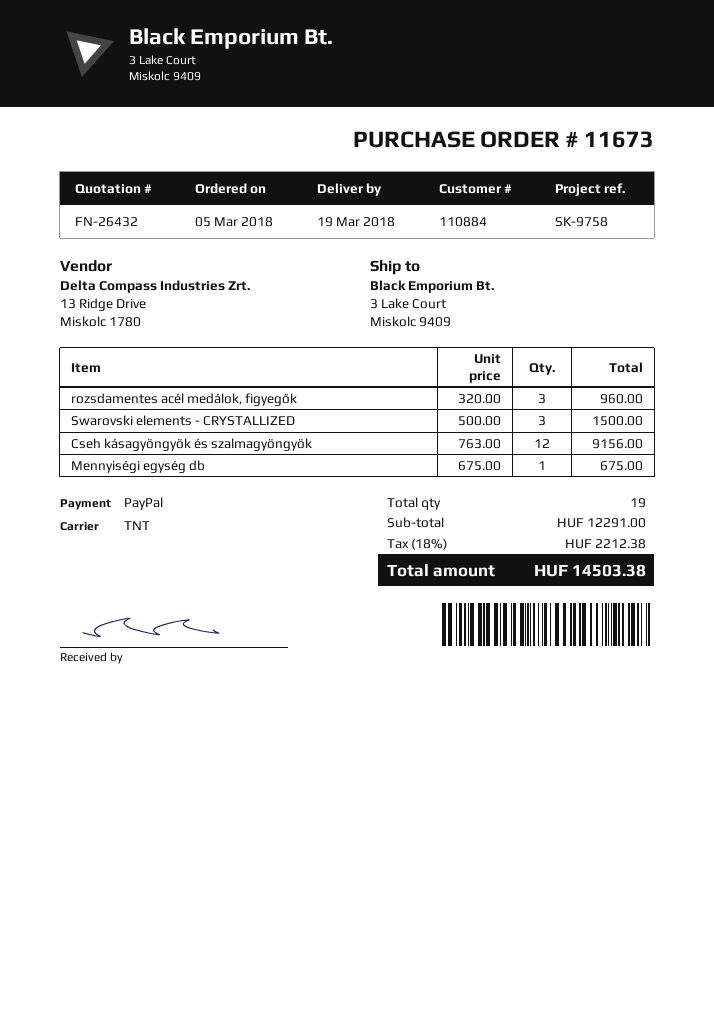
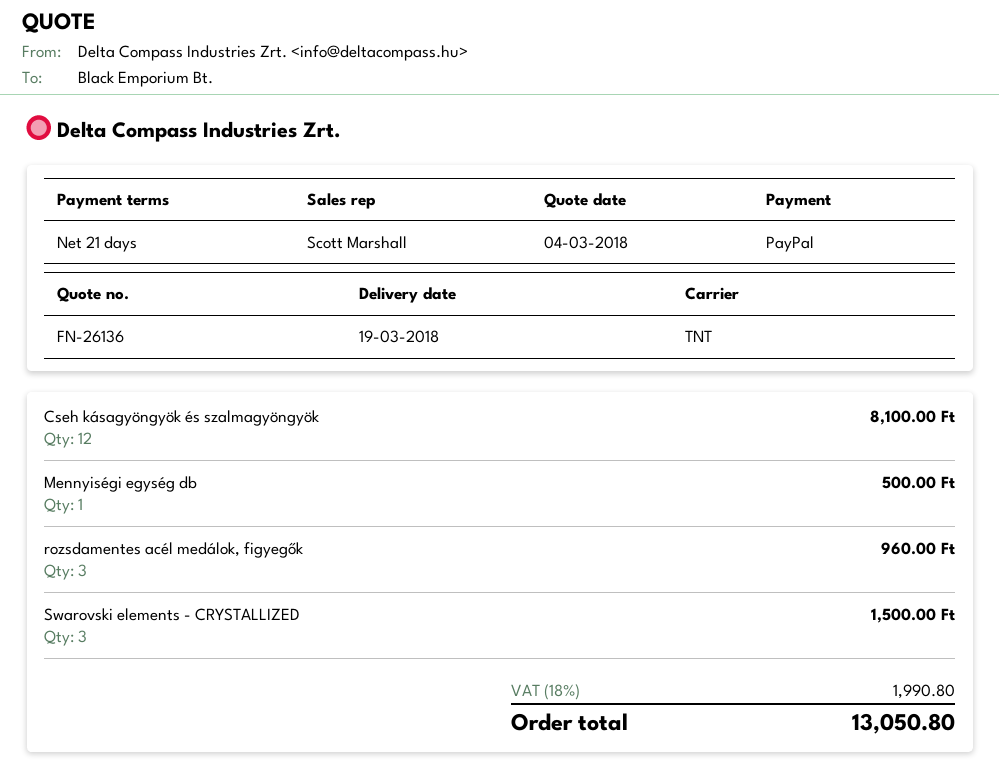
quote number: FN-26432 -> FN-26136
Cseh kásagyöngyök és szalmagyöngyök: 12 for 9156.00 -> 12 for 8100.00
Mennyiségi egység db: 1 for 675.00 -> 1 for 500.00
tax: 18% = 2212.38 -> 18% = 1990.80
total: 14503.38 -> 13050.80

